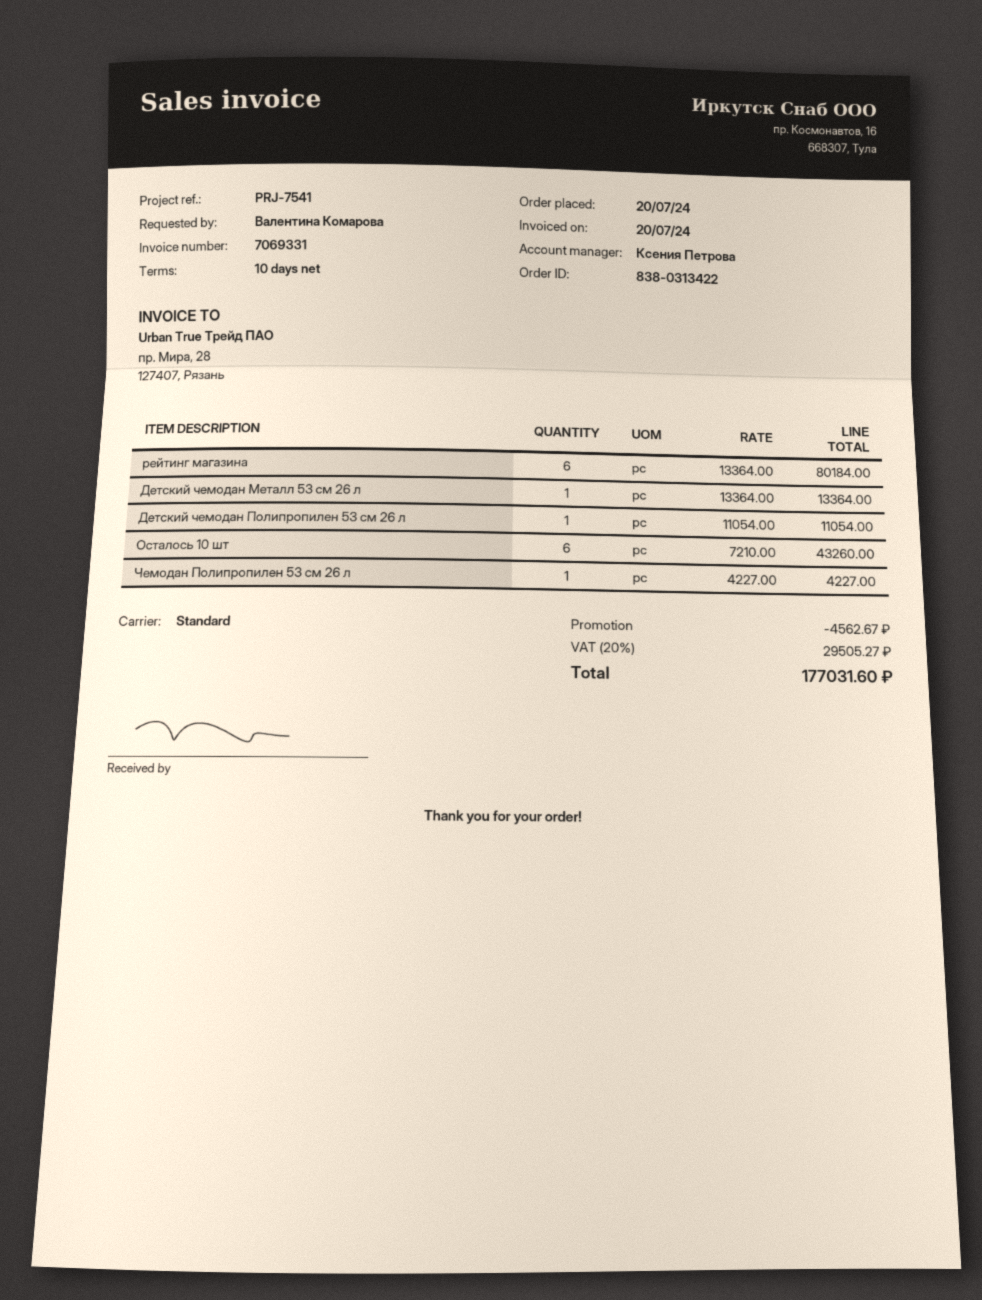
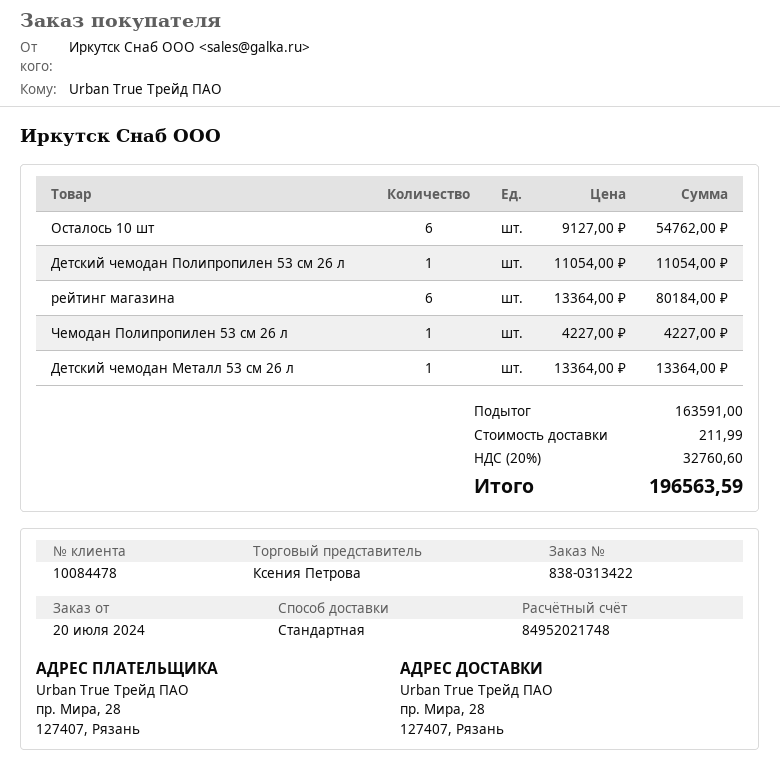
Осталось 10 шт: 6 x 7210.00 = 43260.00 -> 6 x 9127.00 = 54762.00
discount: 4562.67 -> none
shipping: none -> 211.99
tax: 20% = 29505.27 -> 20% = 32760.60
total: 177031.60 -> 196563.59

